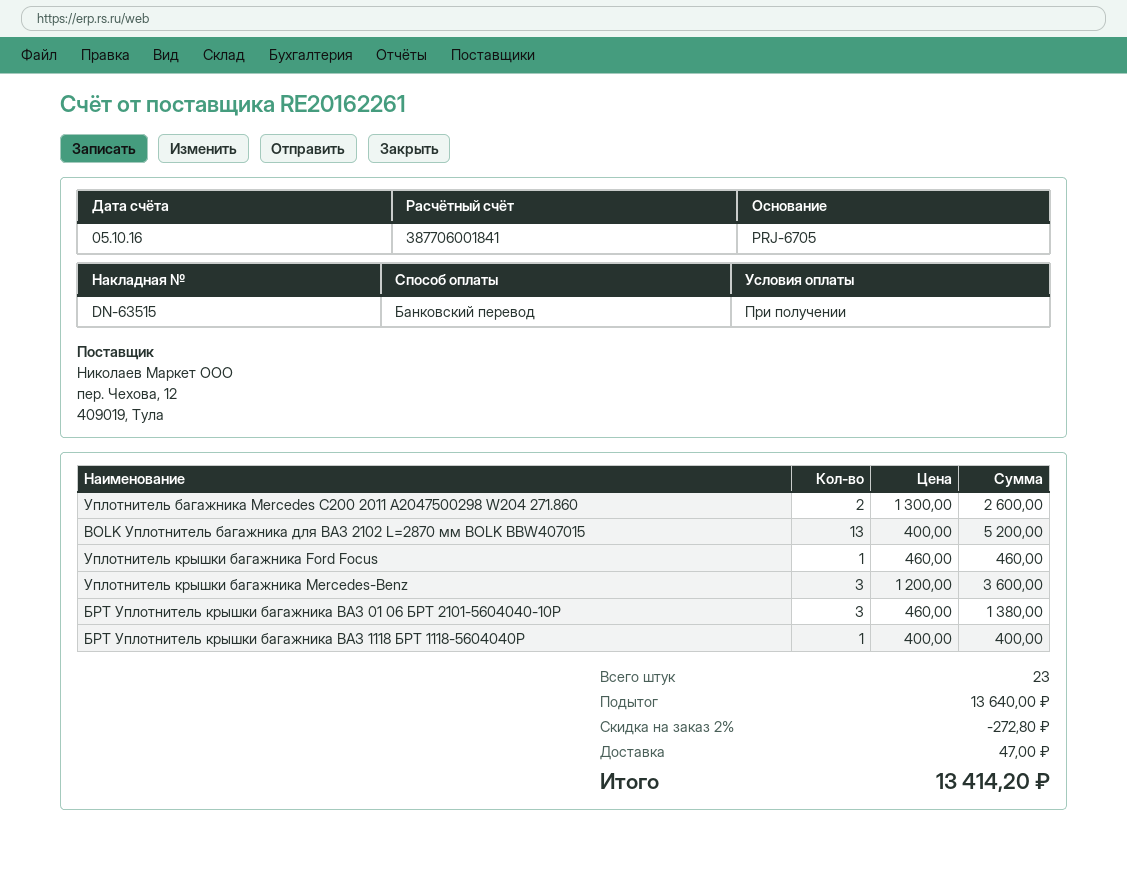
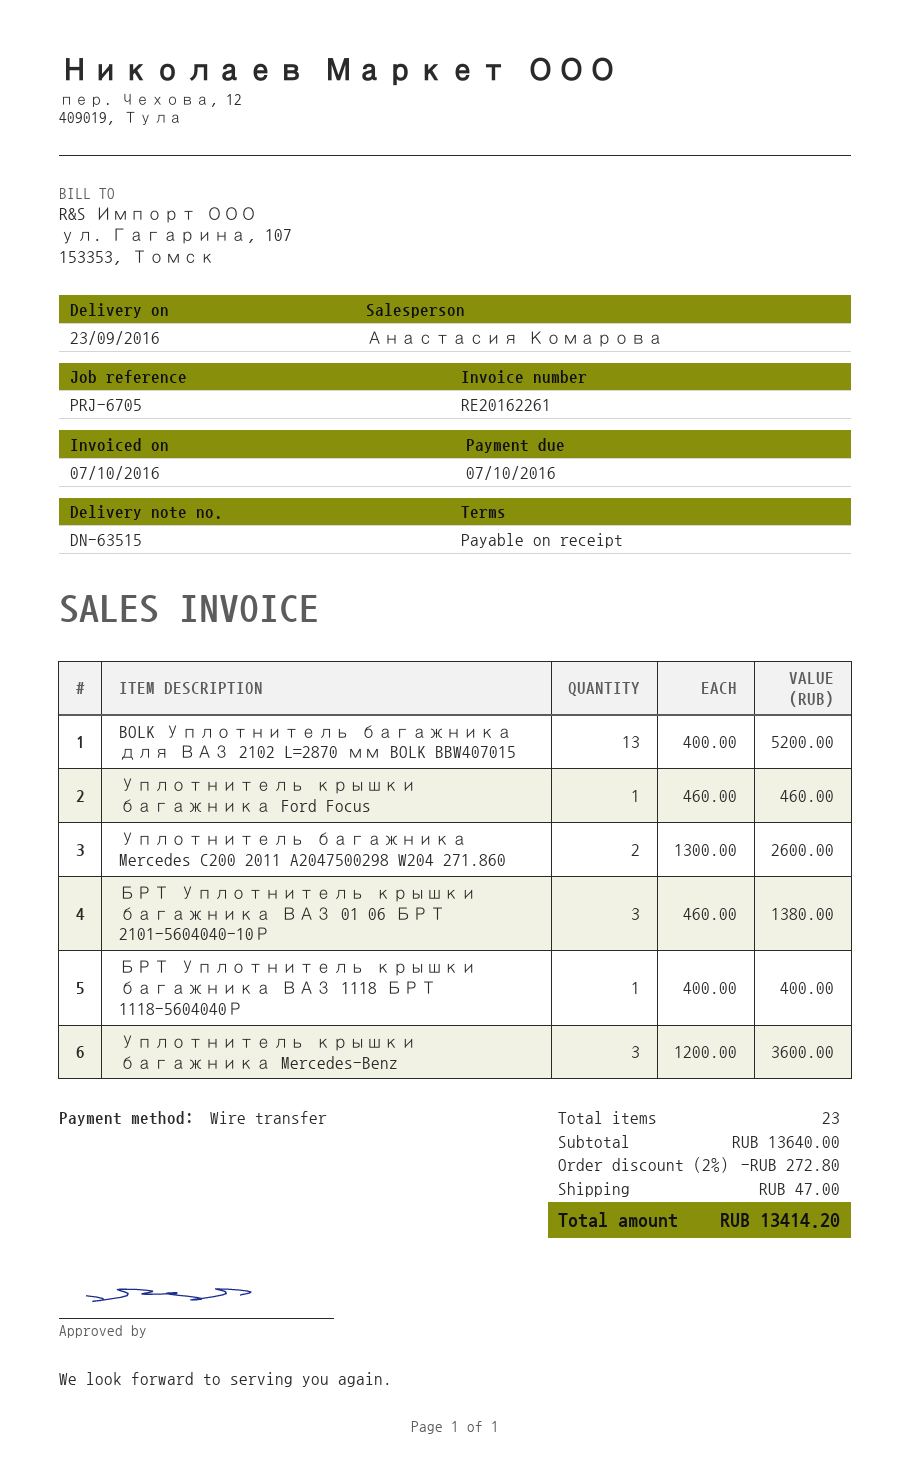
invoice date: 2016-10-05 -> 2016-10-07

